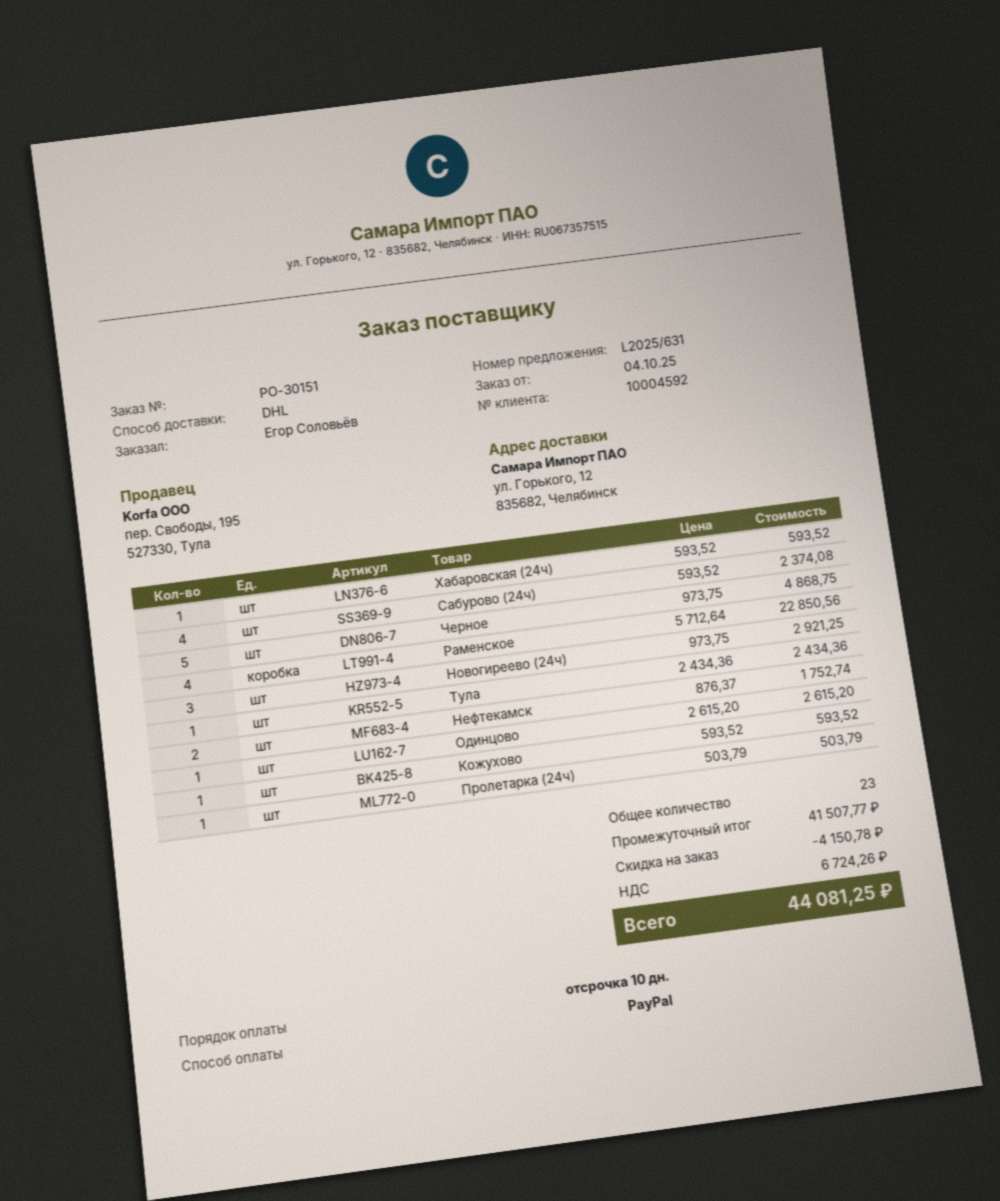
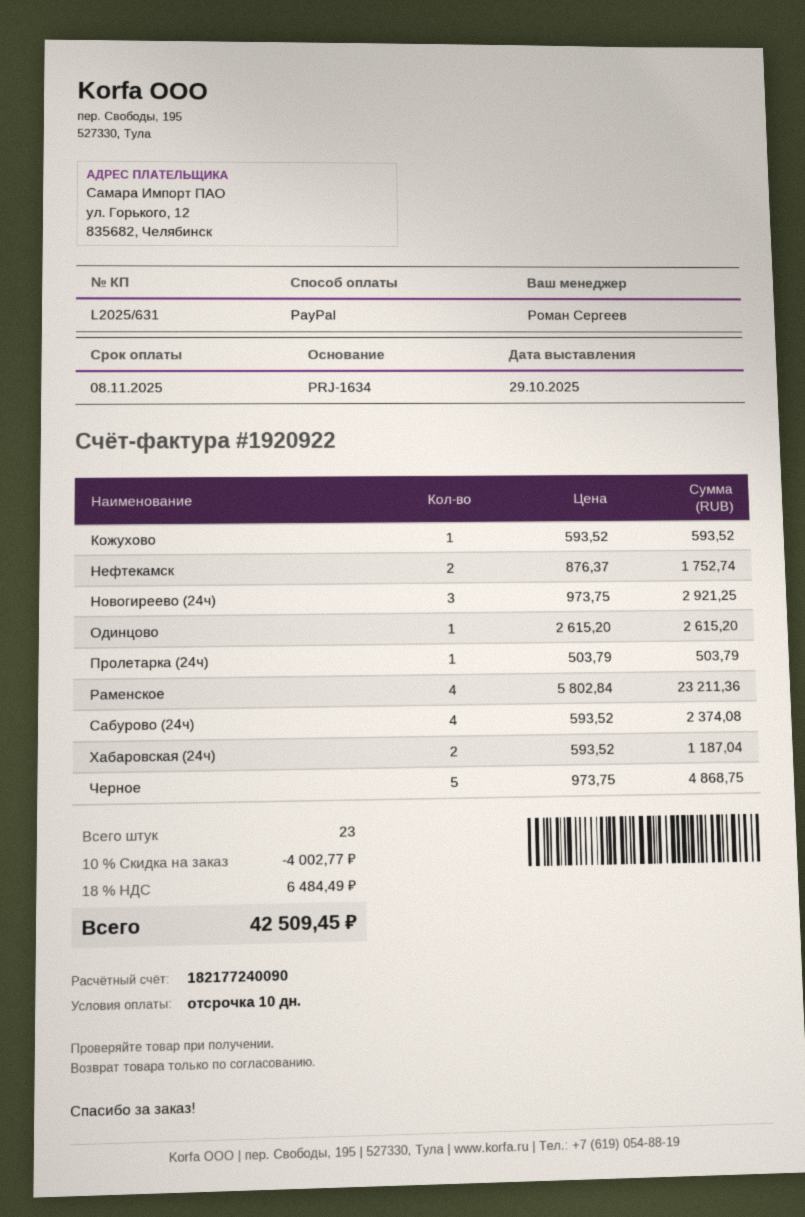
Хабаровская (24ч): 1 x 593.52 = 593.52 -> 2 x 593.52 = 1187.04
Раменское: 4 x 5712.64 = 22850.56 -> 4 x 5802.84 = 23211.36
Тула: 1 x 2434.36 = 2434.36 -> none
discount: 4150.78 -> 4002.77
tax: 6724.26 -> 6484.49
total: 44081.25 -> 42509.45

